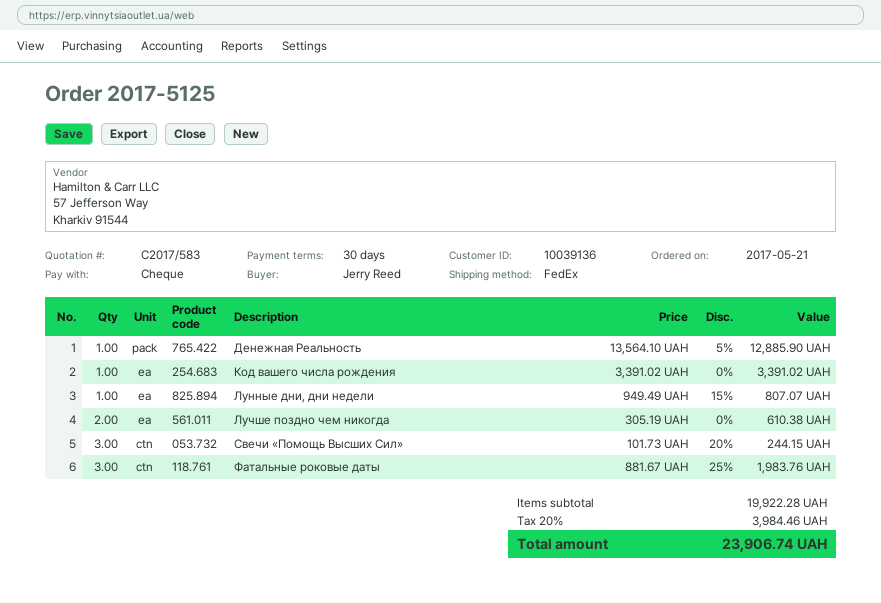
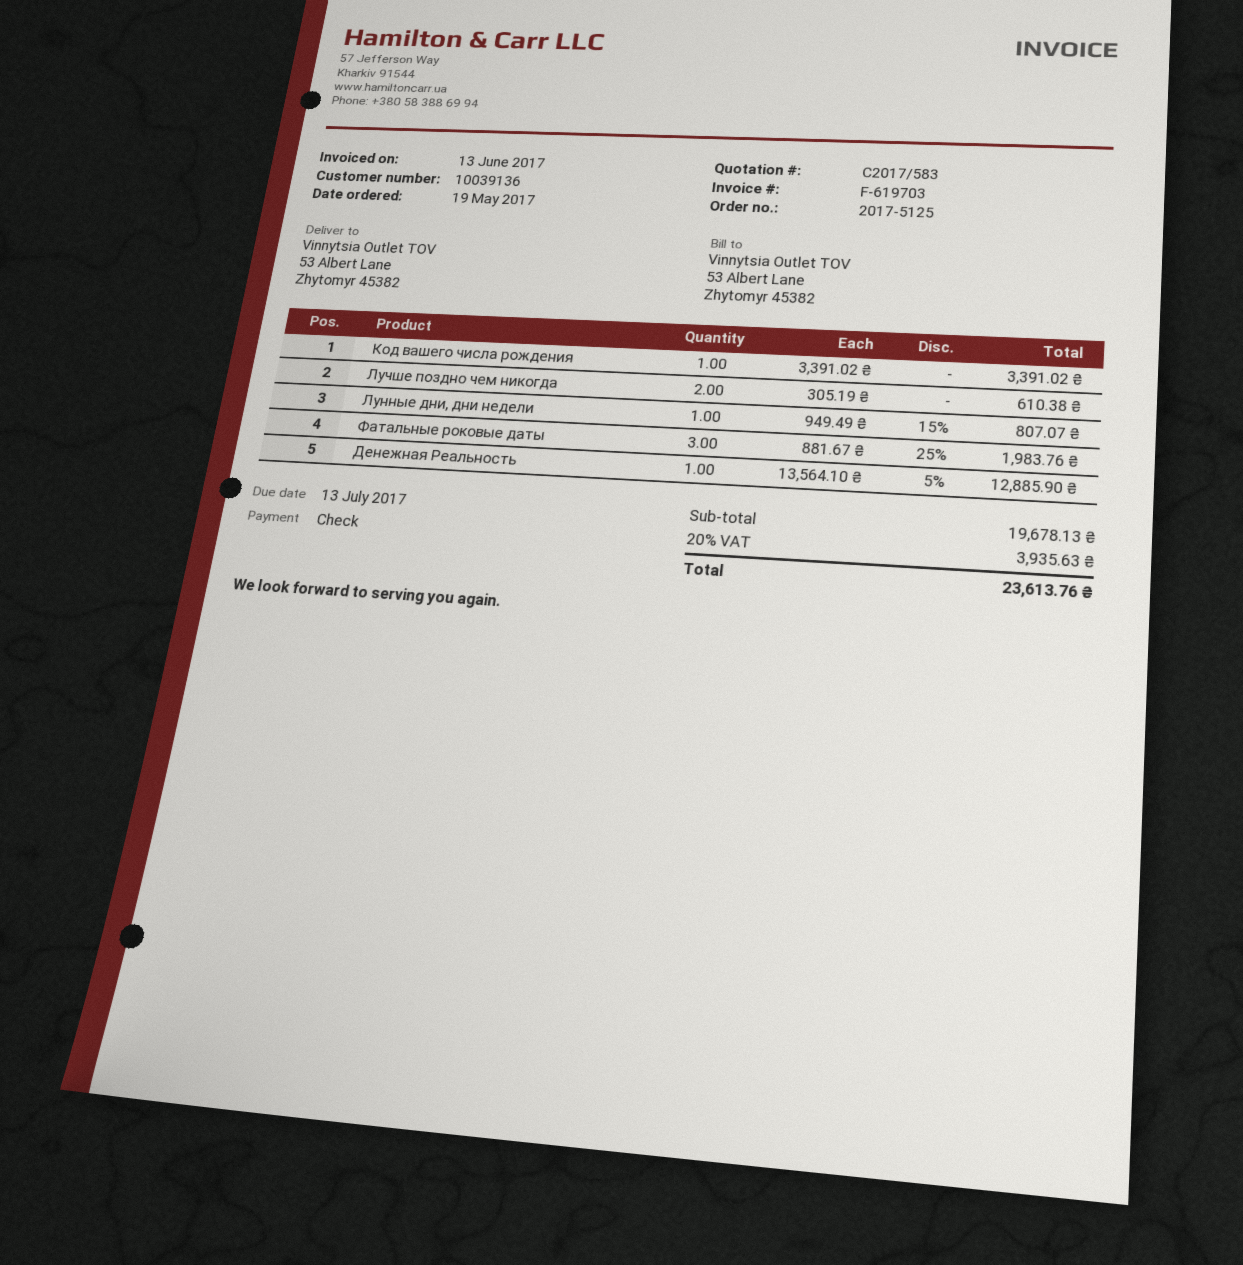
order date: 2017-05-21 -> 2017-05-19
Свечи «Помощь Высших Сил»: 3 x 101.73 - 20% = 244.15 -> none
subtotal: 19922.28 -> 19678.13
tax: 20% = 3984.46 -> 20% = 3935.63
total: 23906.74 -> 23613.76

